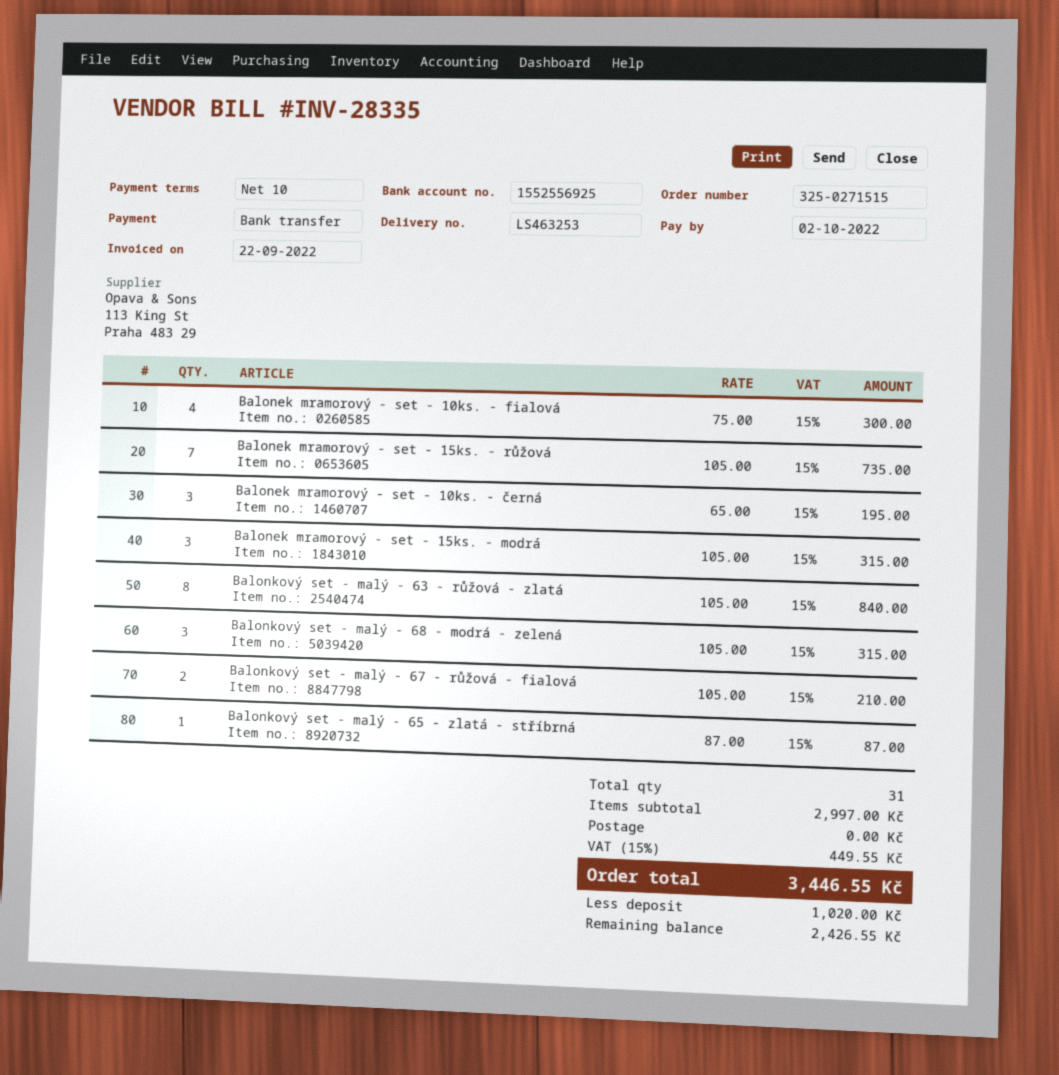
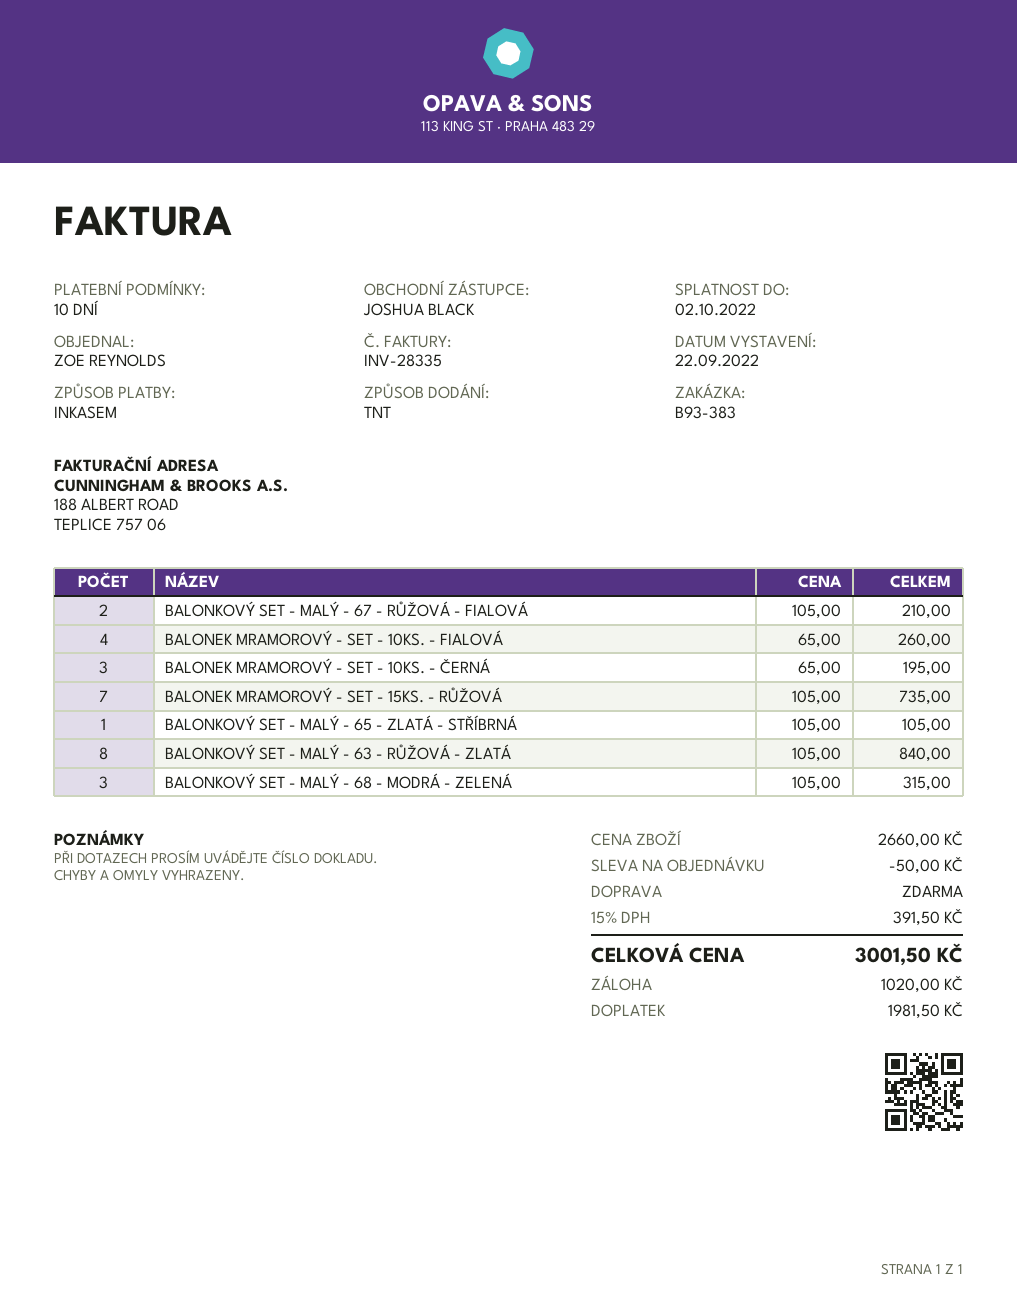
payment method: bank transfer -> direct debit
Balonek mramorový - set - 10ks. - fialová: 4 x 75.00 = 300.00 -> 4 x 65.00 = 260.00
Balonek mramorový - set - 15ks. - modrá: 3 x 105.00 = 315.00 -> none
Balonkový set - malý - 65 - zlatá - stříbrná: 1 x 87.00 = 87.00 -> 1 x 105.00 = 105.00
subtotal: 2997.00 -> 2660.00
discount: none -> 50.00
tax: 15% = 449.55 -> 15% = 391.50
total: 3446.55 -> 3001.50
balance: 2426.55 -> 1981.50

